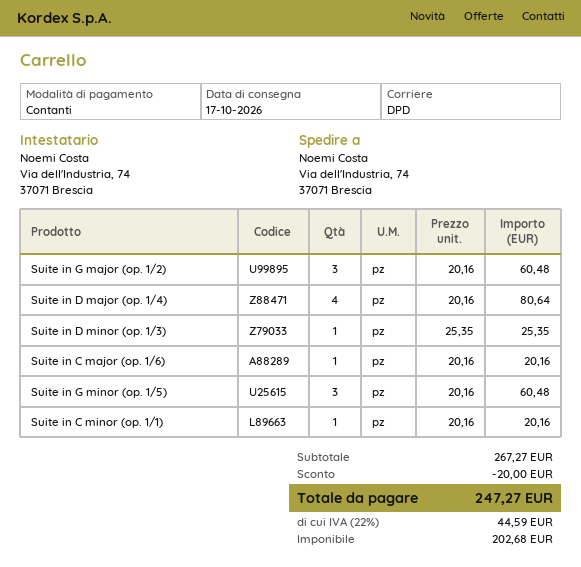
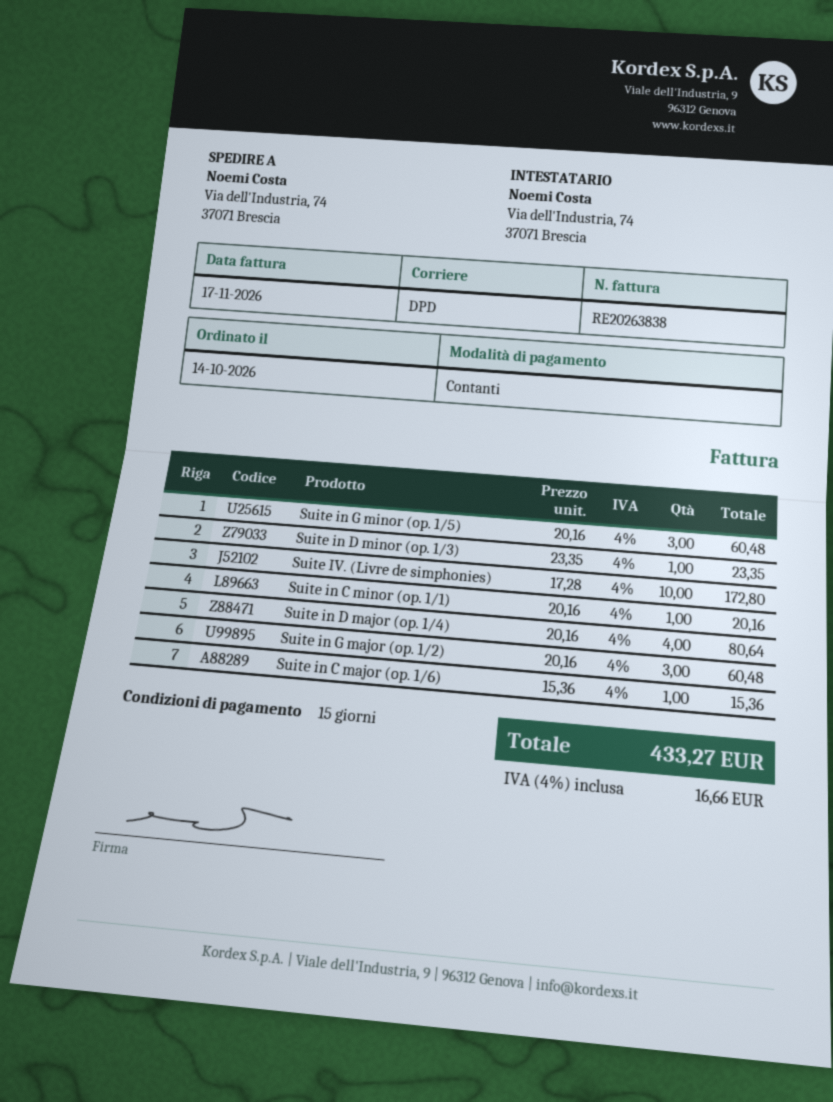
Suite in D minor (op. 1/3): 1 x 25.35 = 25.35 -> 1 x 23.35 = 23.35
Suite in C major (op. 1/6): 1 x 20.16 = 20.16 -> 1 x 15.36 = 15.36
Suite IV. (Livre de simphonies): none -> 10 x 17.28 = 172.80
discount: 20.00 -> none
tax: 22% = 44.59 -> 4% = 16.66
total: 247.27 -> 433.27

